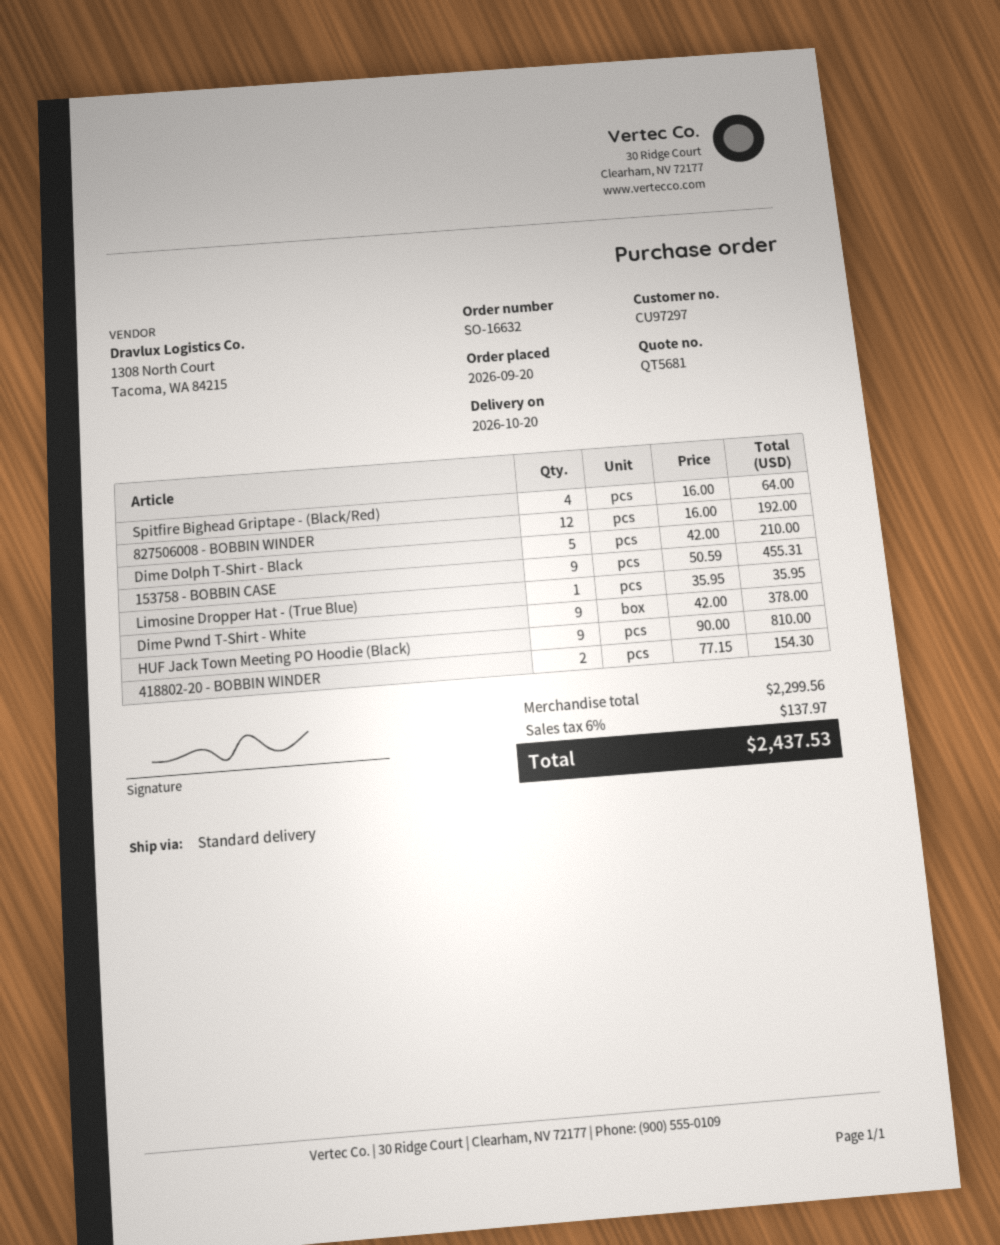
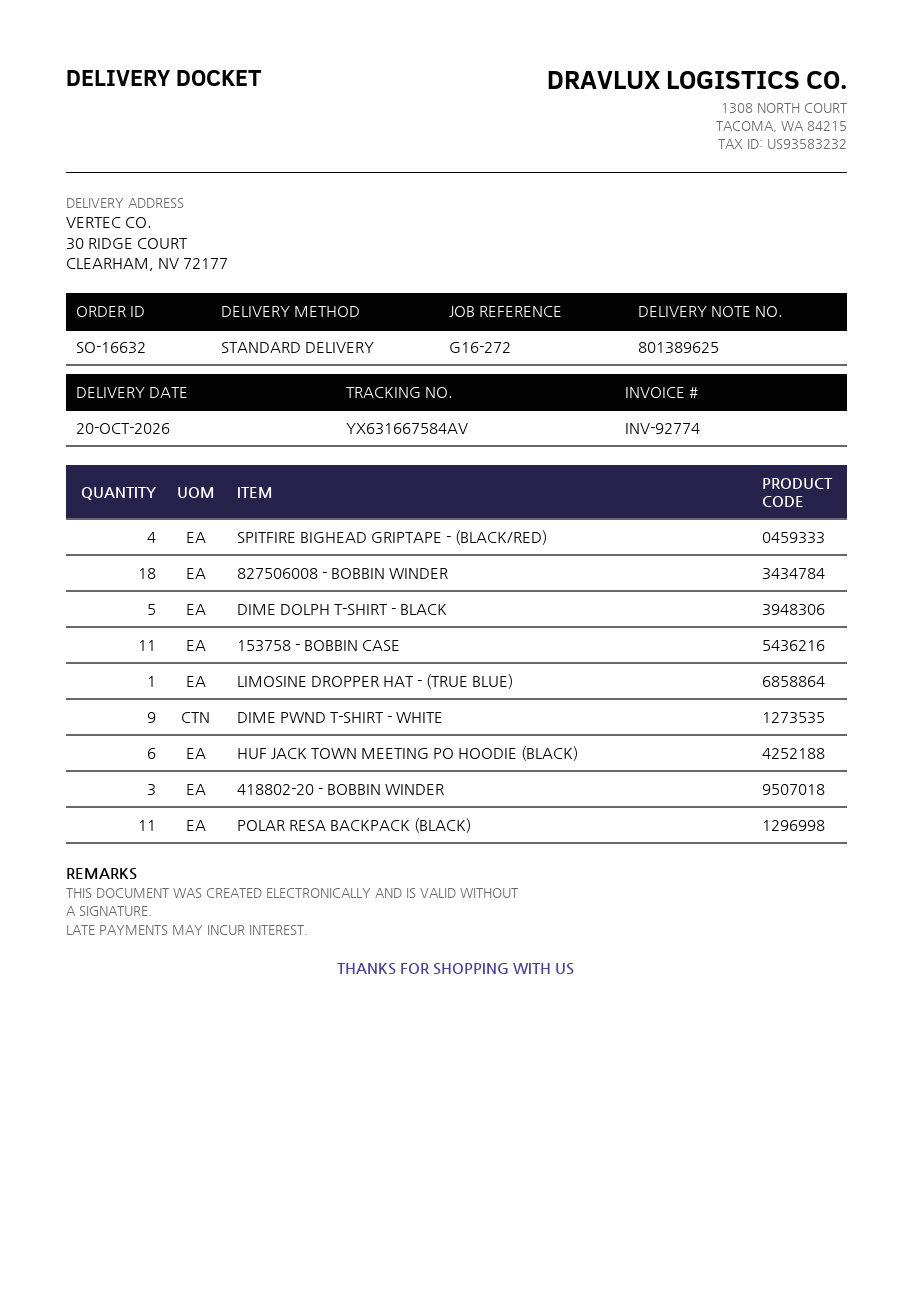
827506008 - BOBBIN WINDER: 12 -> 18
153758 - BOBBIN CASE: 9 -> 11
HUF Jack Town Meeting PO Hoodie (Black): 9 -> 6
418802-20 - BOBBIN WINDER: 2 -> 3
POLAR RESA BACKPACK (BLACK): none -> 11

